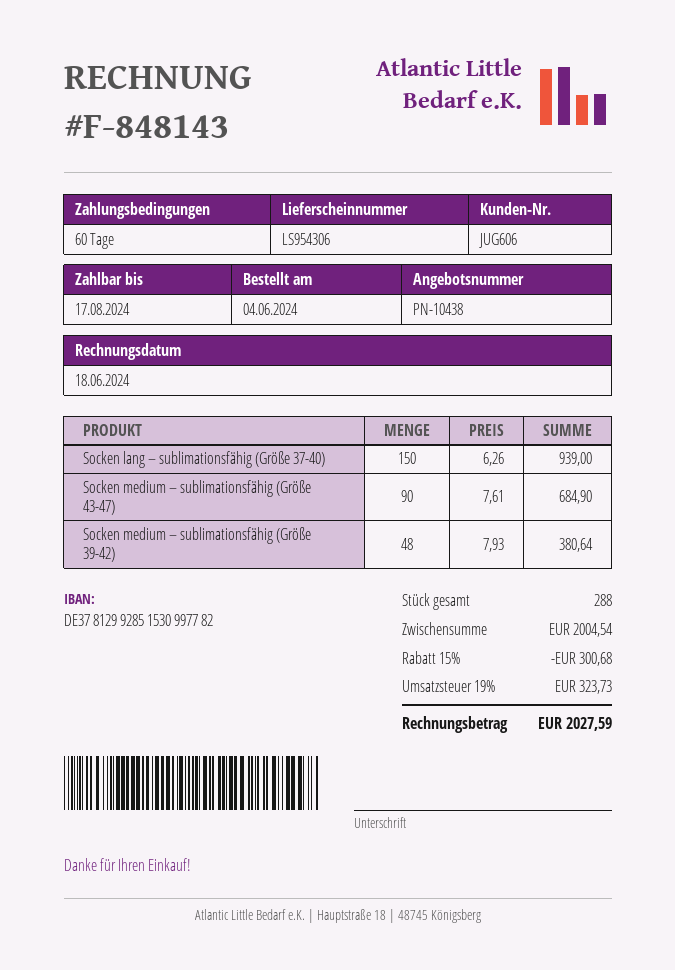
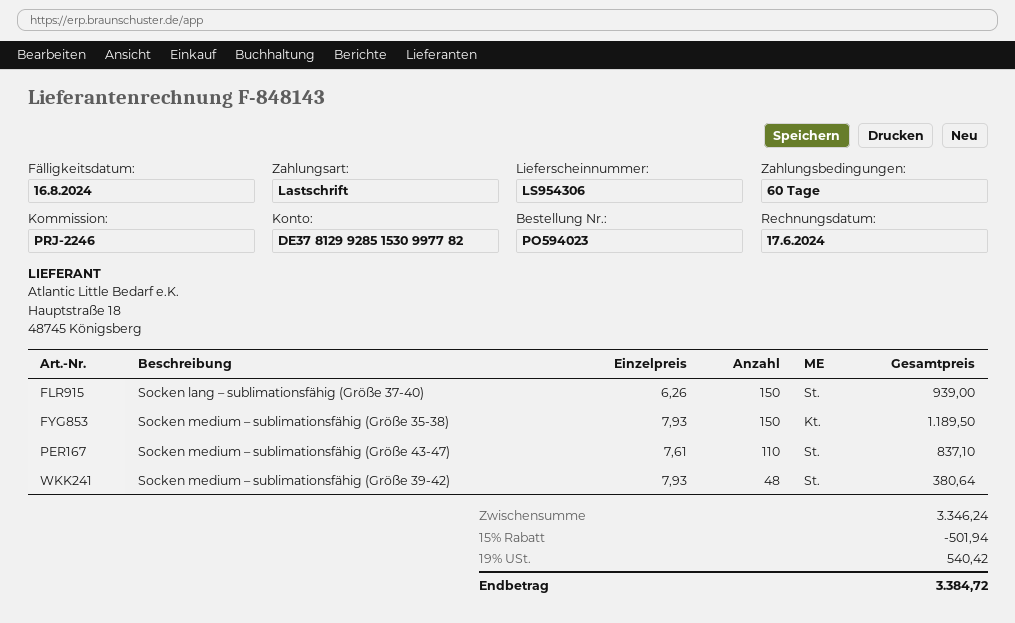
invoice date: 2024-06-18 -> 2024-06-17
due date: 2024-08-17 -> 2024-08-16
Socken medium – sublimationsfähig (Größe 43-47): 90 x 7.61 = 684.90 -> 110 x 7.61 = 837.10
Socken medium – sublimationsfähig (Größe 35-38): none -> 150 x 7.93 = 1189.50
subtotal: 2004.54 -> 3346.24
discount: 15% = 300.68 -> 15% = 501.94
tax: 19% = 323.73 -> 19% = 540.42
total: 2027.59 -> 3384.72

